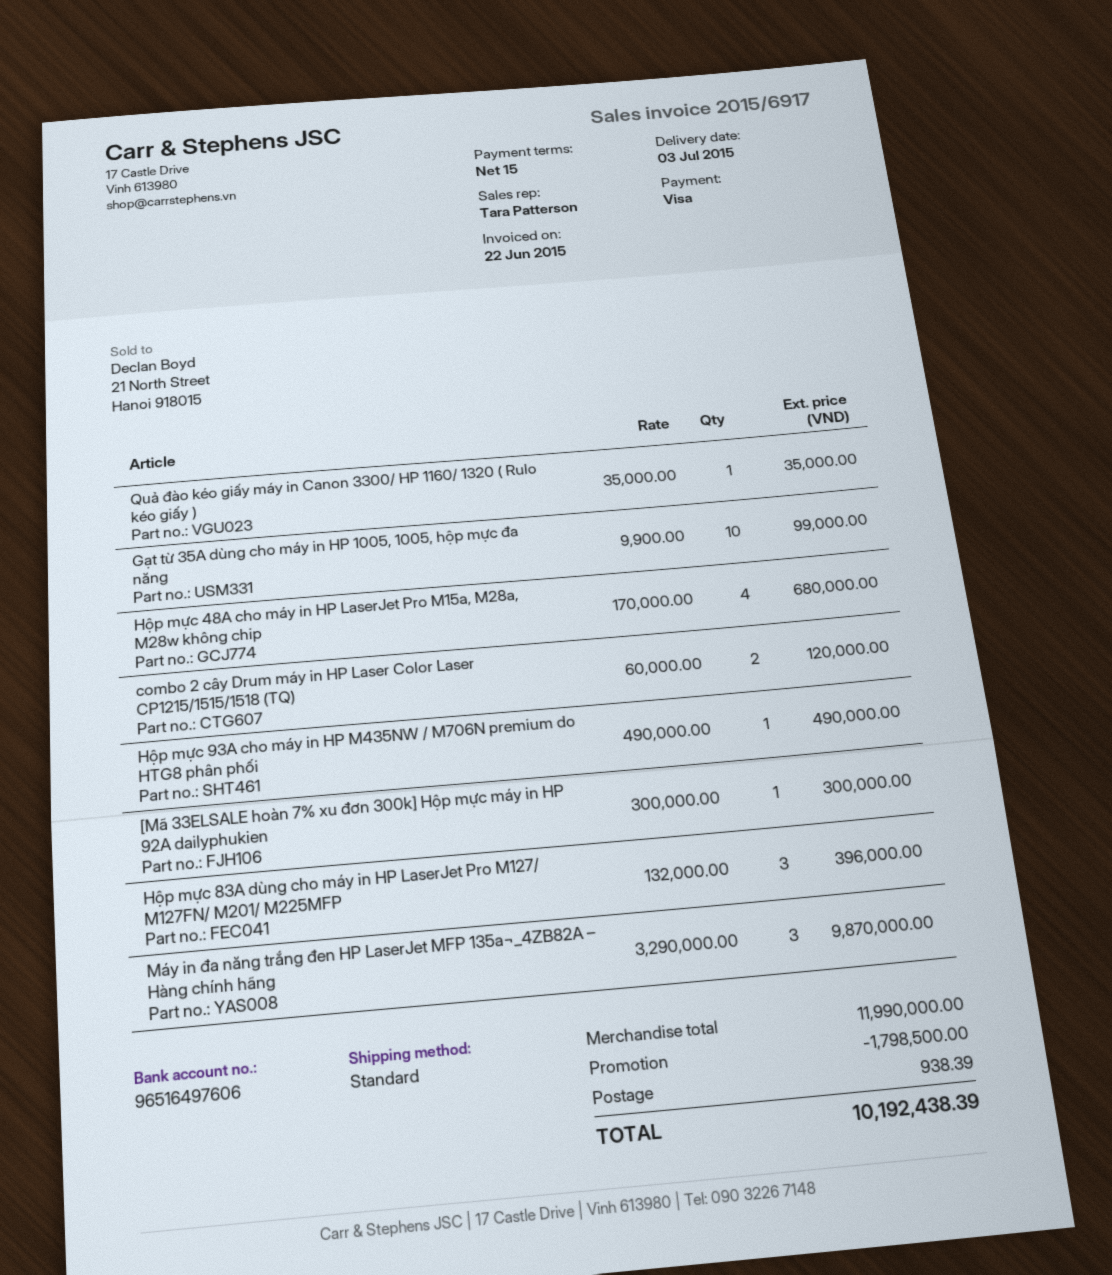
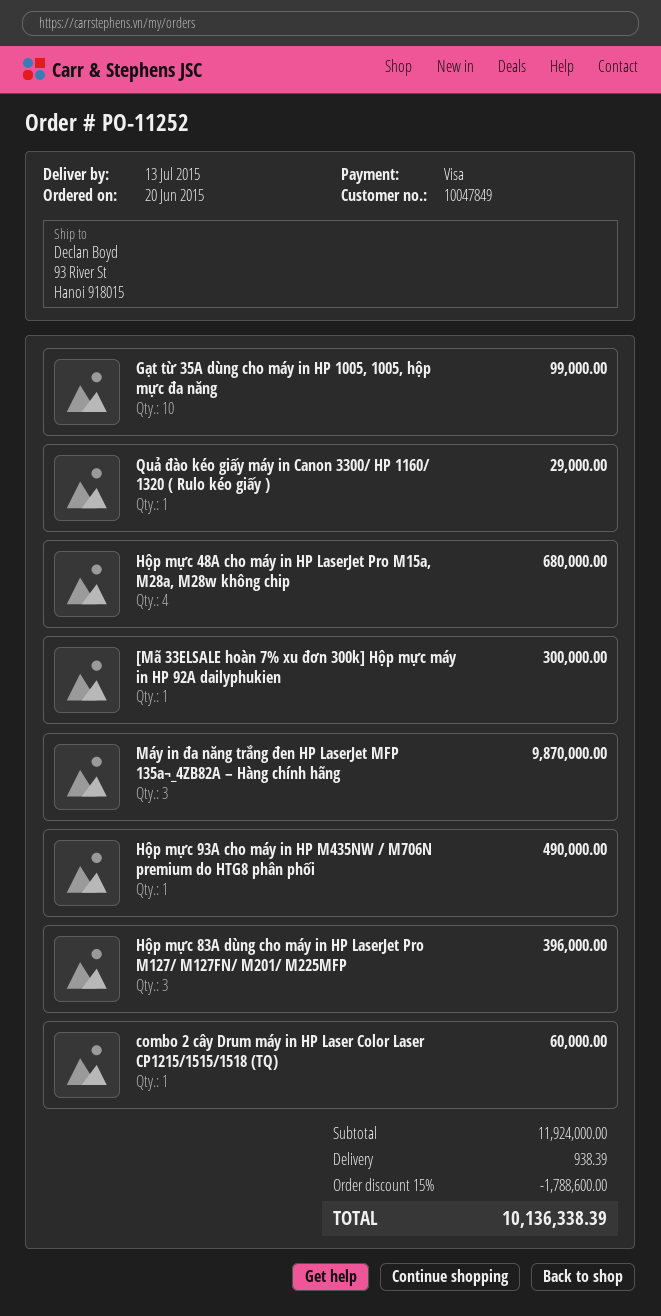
delivery date: 2015-07-03 -> 2015-07-13
Quả đào kéo giấy máy in Canon 3300/ HP 1160/ 1320 ( Rulo kéo giấy ): 1 for 35000.00 -> 1 for 29000.00
combo 2 cây Drum máy in HP Laser Color Laser CP1215/1515/1518 (TQ): 2 for 120000.00 -> 1 for 60000.00
subtotal: 11990000.00 -> 11924000.00
discount: 1798500.00 -> 1788600.00
total: 10192438.39 -> 10136338.39

